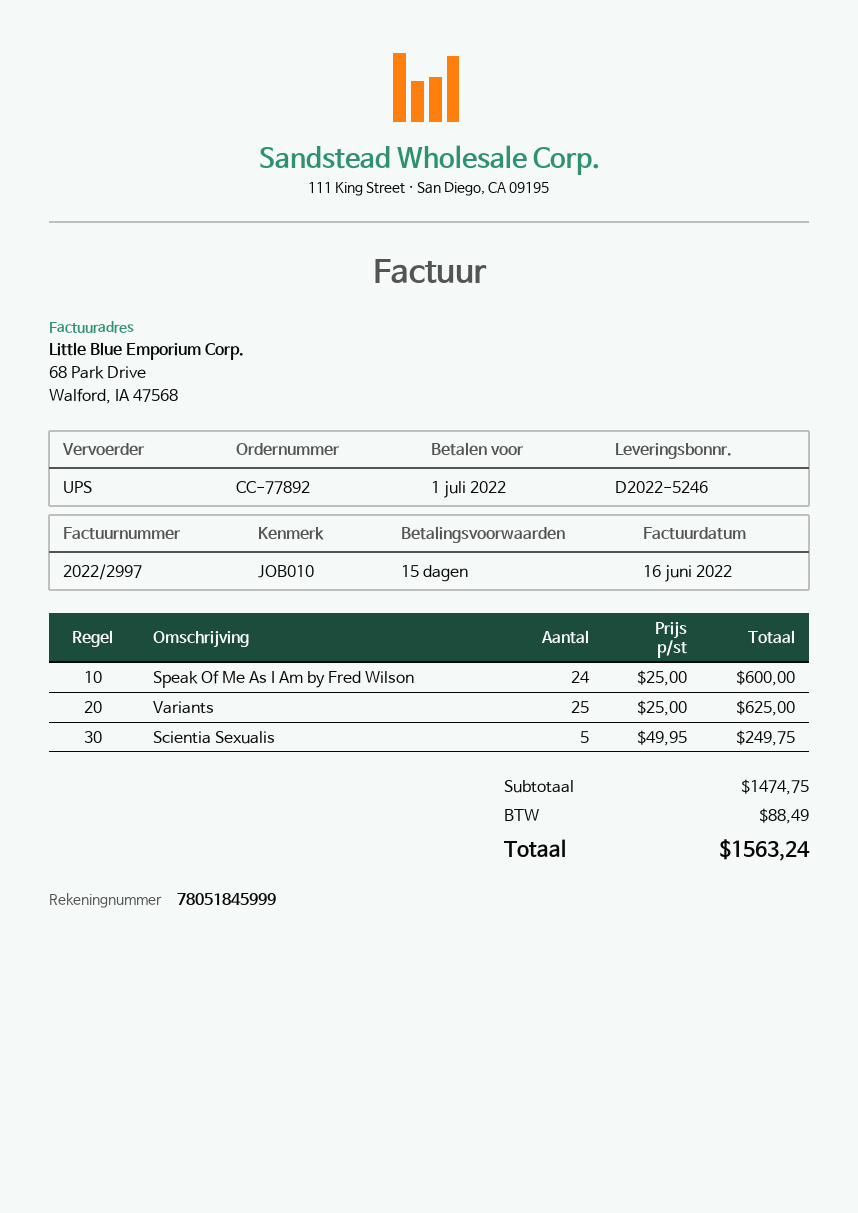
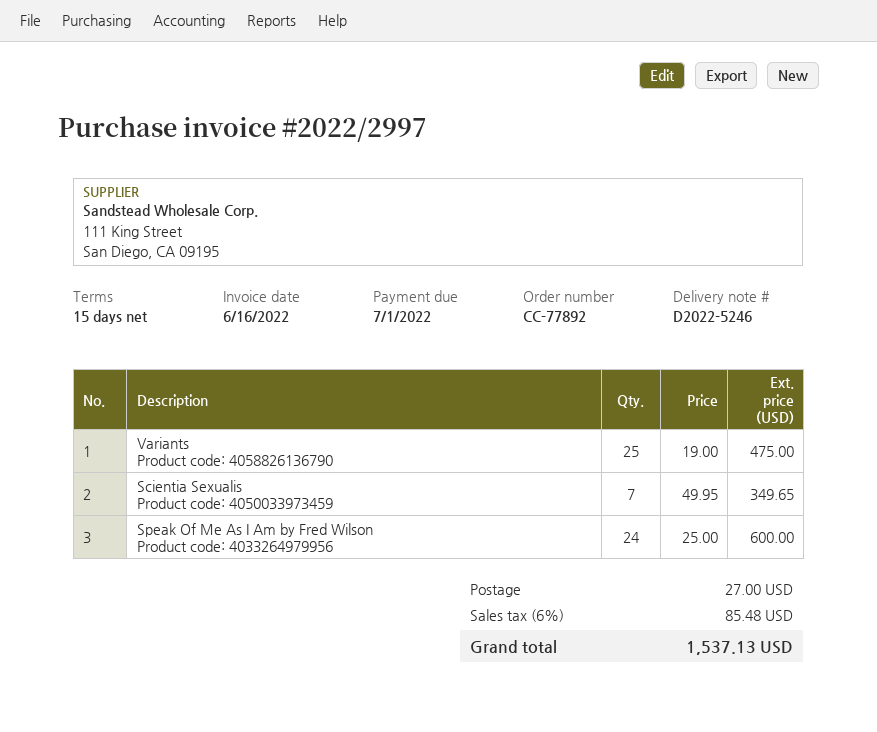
Variants: 25 x 25.00 = 625.00 -> 25 x 19.00 = 475.00
Scientia Sexualis: 5 x 49.95 = 249.75 -> 7 x 49.95 = 349.65
shipping: none -> 27.00
tax: 88.49 -> 85.48
total: 1563.24 -> 1537.13

